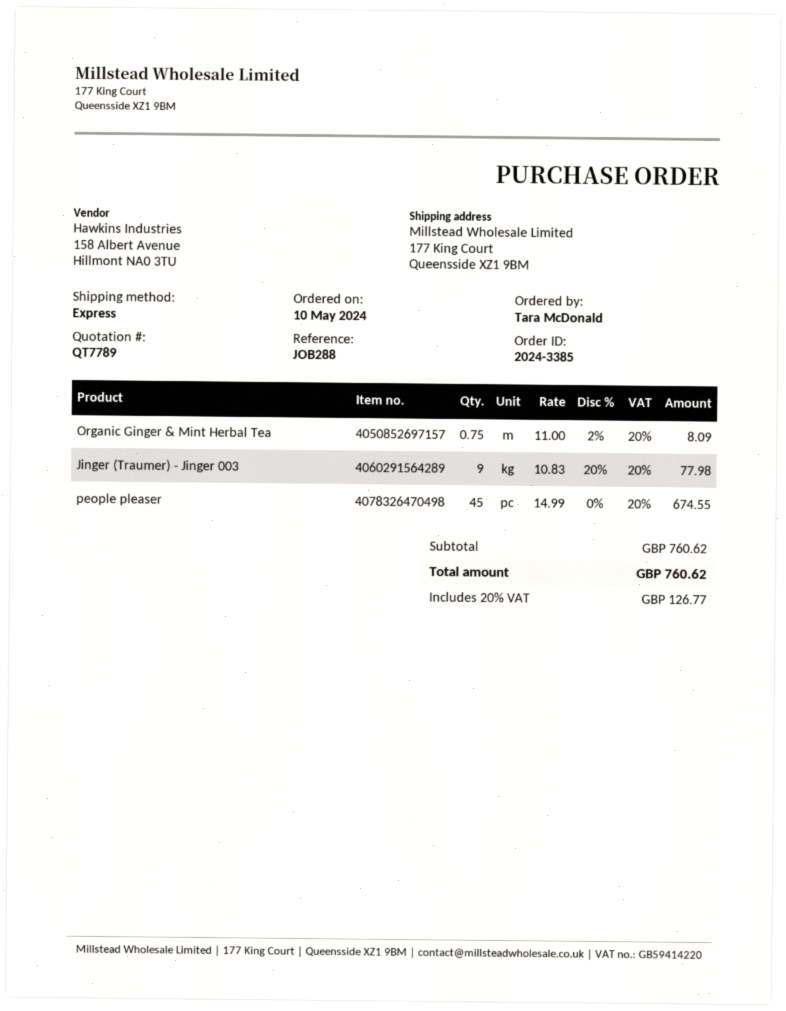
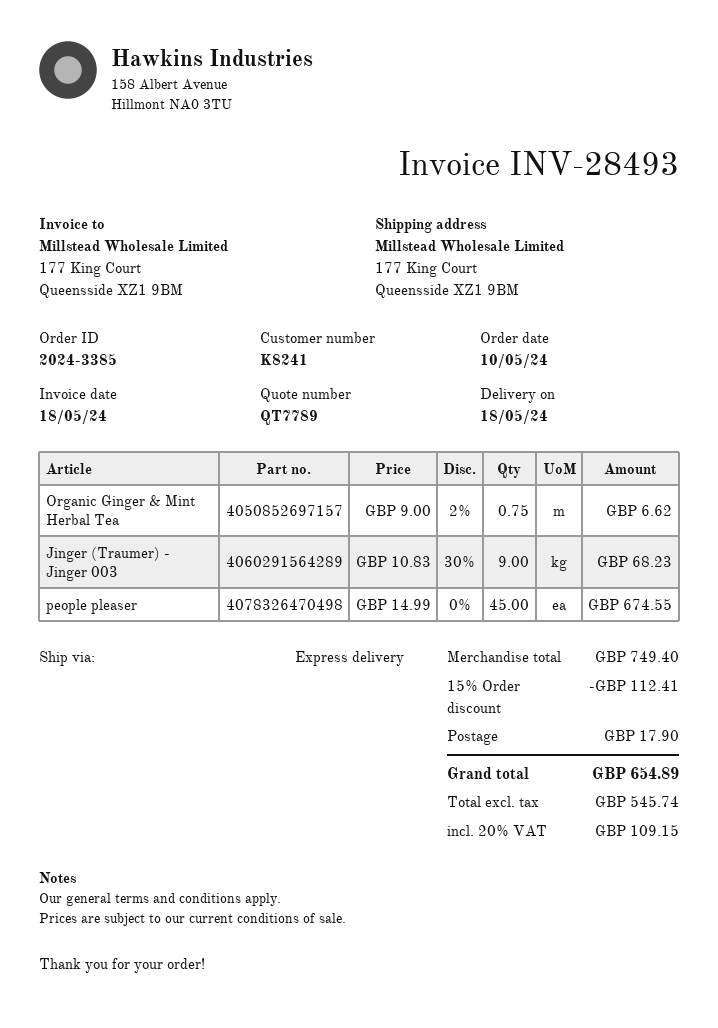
Organic Ginger & Mint Herbal Tea: 0.75 x 11.00 - 2% = 8.09 -> 0.75 x 9.00 - 2% = 6.62
Jinger (Traumer) - Jinger 003: 9 x 10.83 - 20% = 77.98 -> 9 x 10.83 - 30% = 68.23
subtotal: 760.62 -> 749.40
discount: none -> 15% = 112.41
shipping: none -> 17.90
tax: 20% = 126.77 -> 20% = 109.15
total: 760.62 -> 654.89

